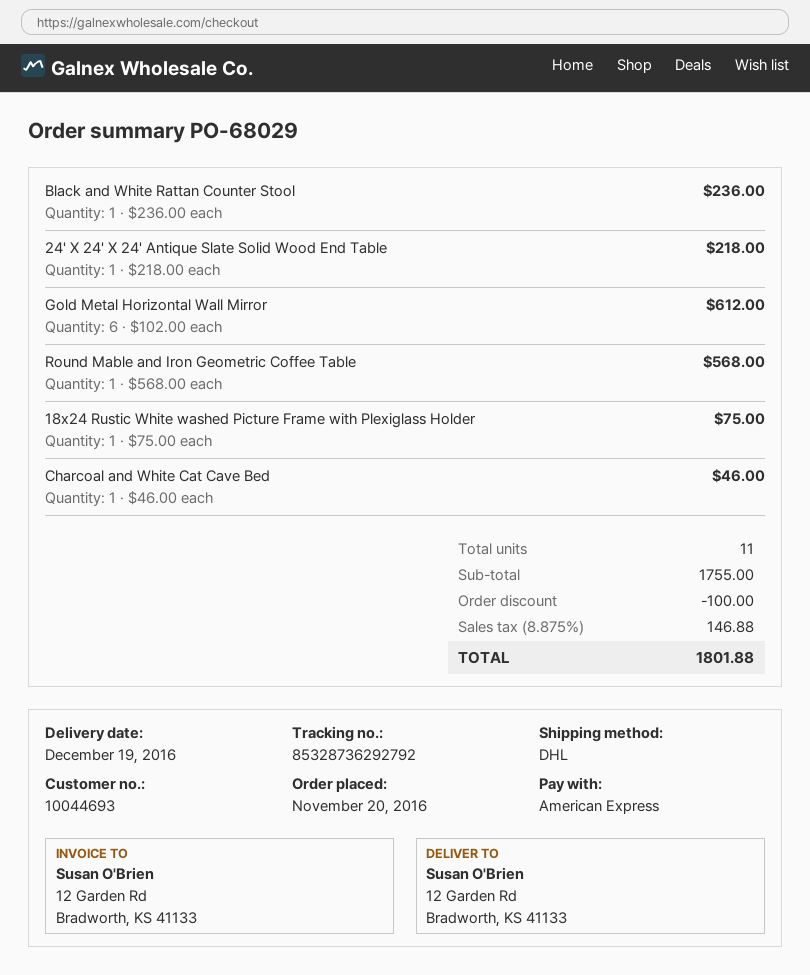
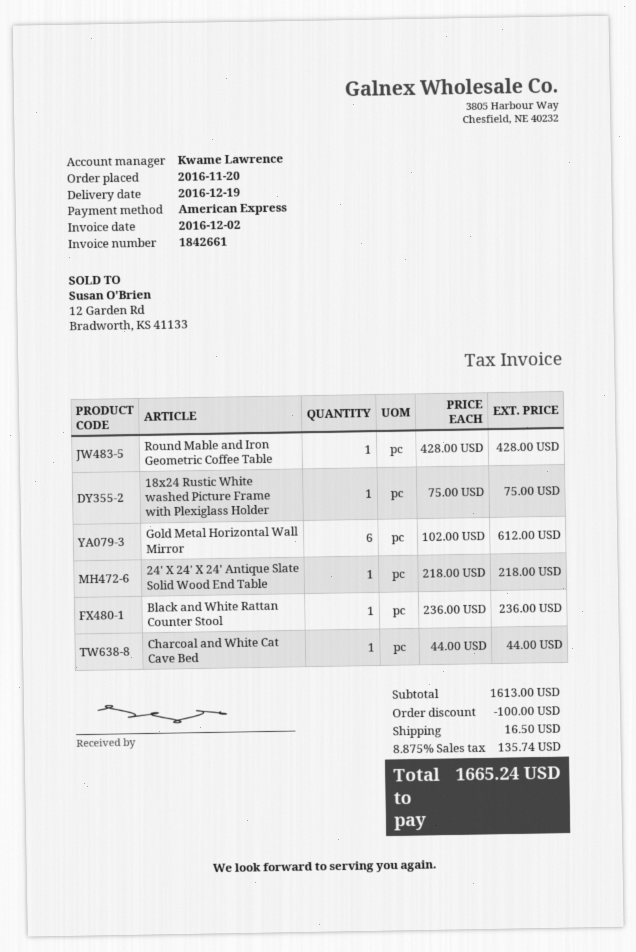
Round Mable and Iron Geometric Coffee Table: 1 x 568.00 = 568.00 -> 1 x 428.00 = 428.00
Charcoal and White Cat Cave Bed: 1 x 46.00 = 46.00 -> 1 x 44.00 = 44.00
subtotal: 1755.00 -> 1613.00
shipping: none -> 16.50
tax: 8.875% = 146.88 -> 8.875% = 135.74
total: 1801.88 -> 1665.24

